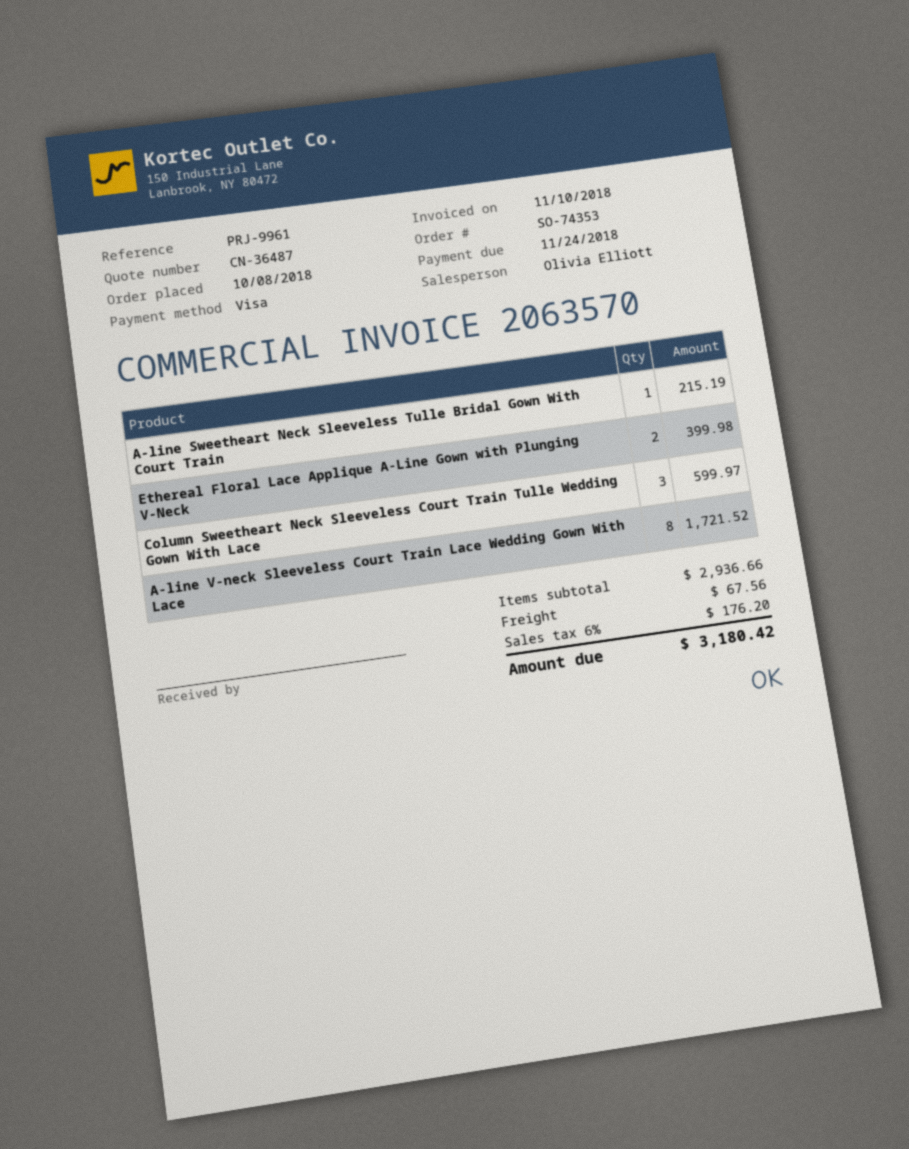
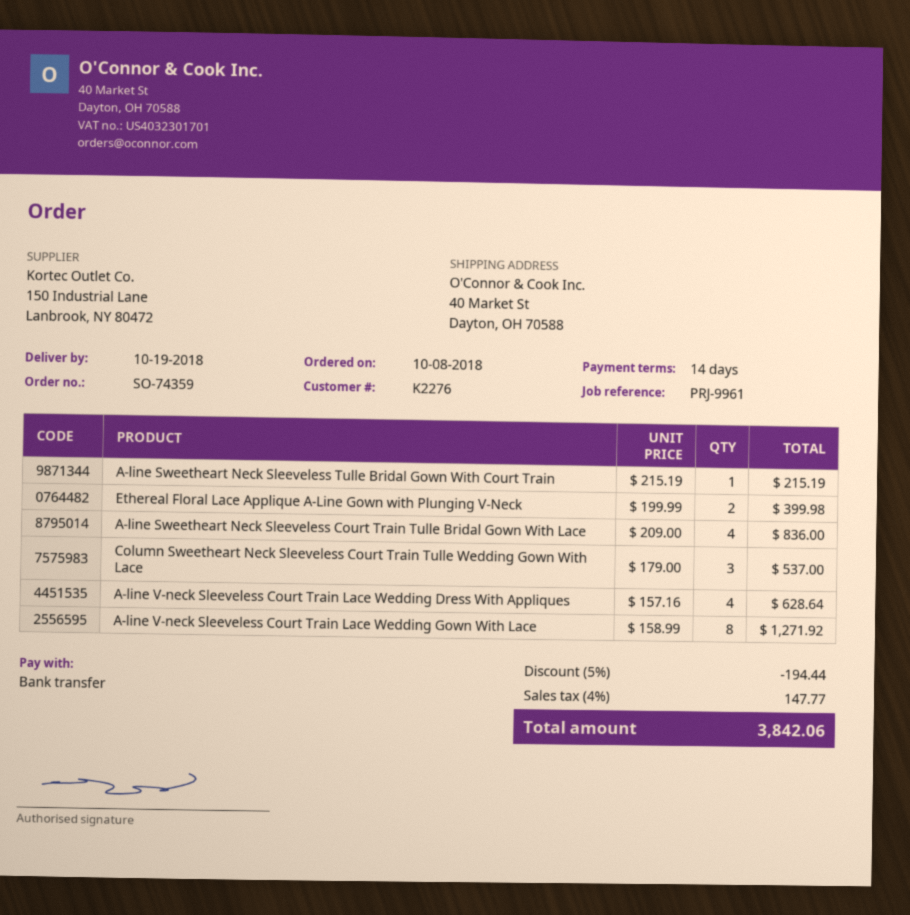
order number: SO-74353 -> SO-74359
payment method: Visa -> bank transfer
Column Sweetheart Neck Sleeveless Court Train Tulle Wedding Gown With Lace: 3 for 599.97 -> 3 for 537.00
A-line V-neck Sleeveless Court Train Lace Wedding Gown With Lace: 8 for 1721.52 -> 8 for 1271.92
A-line Sweetheart Neck Sleeveless Court Train Tulle Bridal Gown With Lace: none -> 4 for 836.00
A-line V-neck Sleeveless Court Train Lace Wedding Dress With Appliques: none -> 4 for 628.64
discount: none -> 5% = 194.44
shipping: 67.56 -> none
tax: 6% = 176.20 -> 4% = 147.77
total: 3180.42 -> 3842.06

